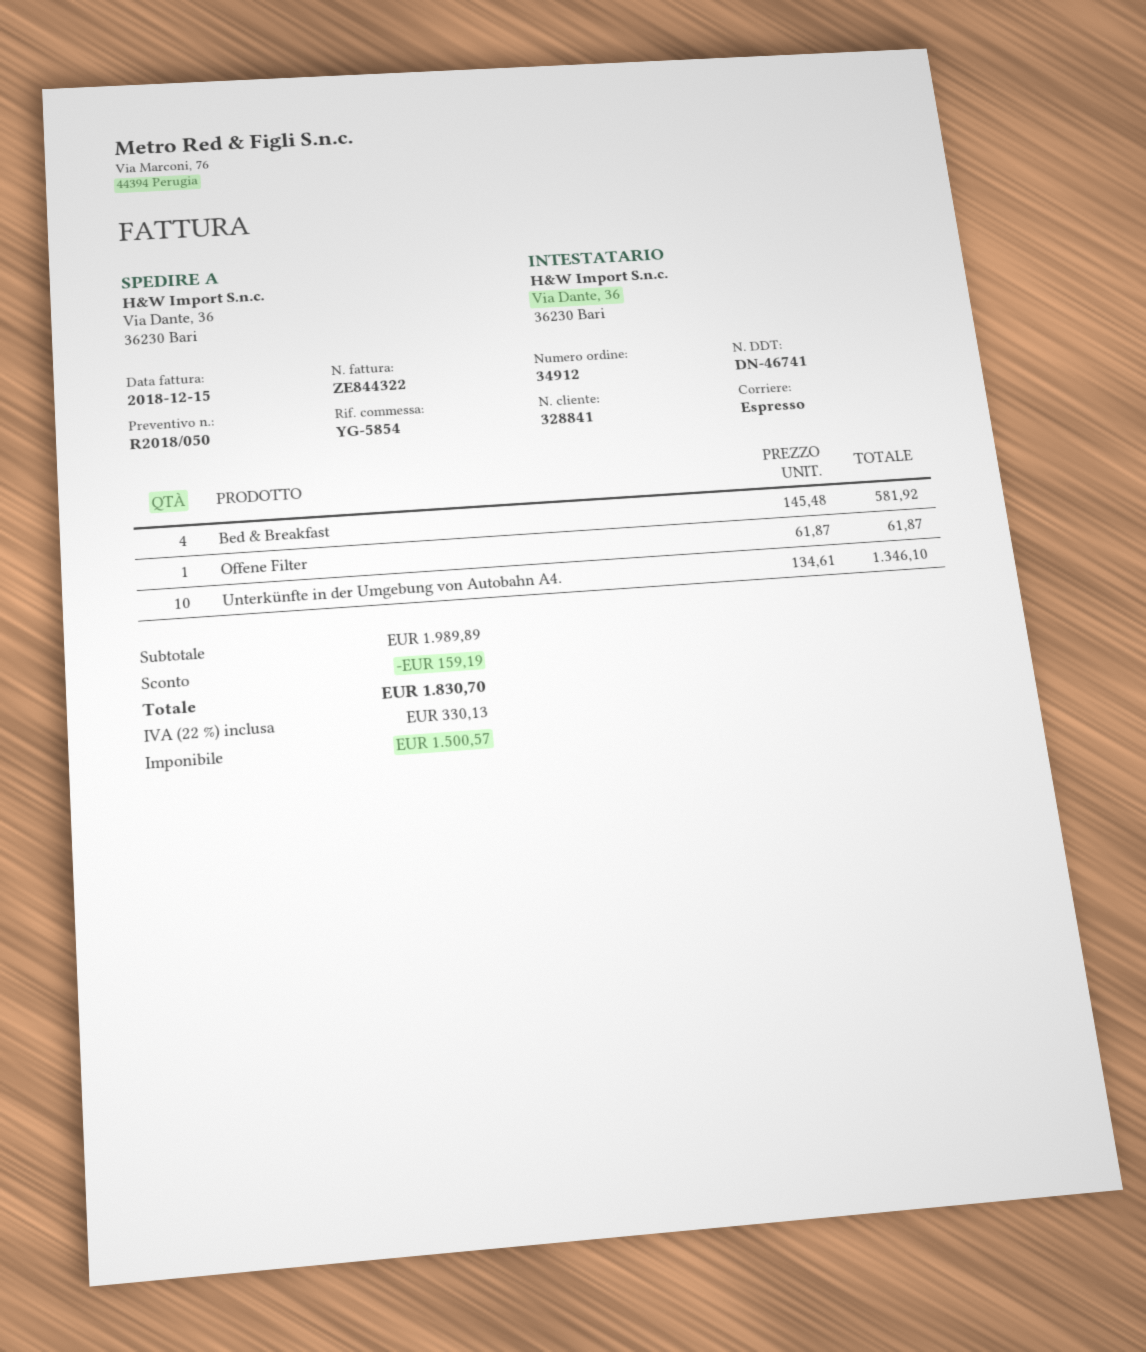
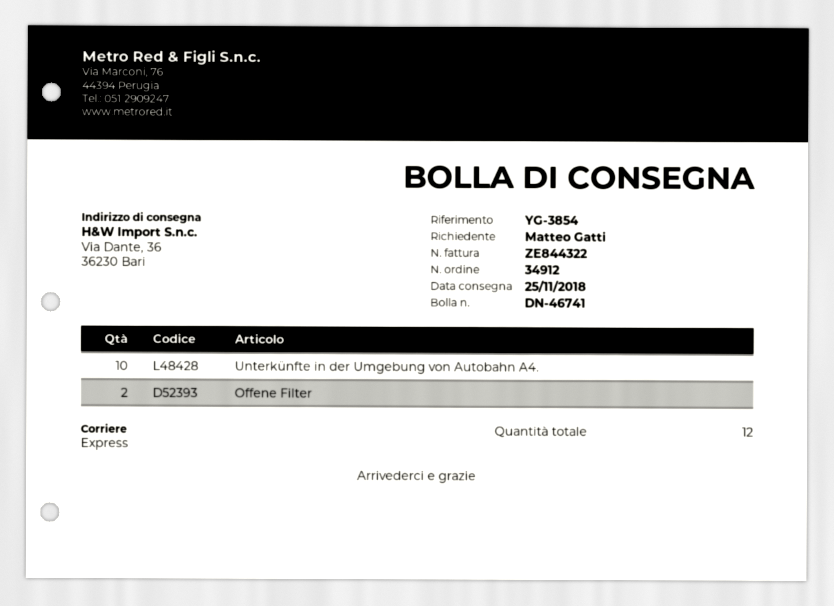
reference: YG-5854 -> YG-3854
Bed & Breakfast: 4 -> none
Offene Filter: 1 -> 2

